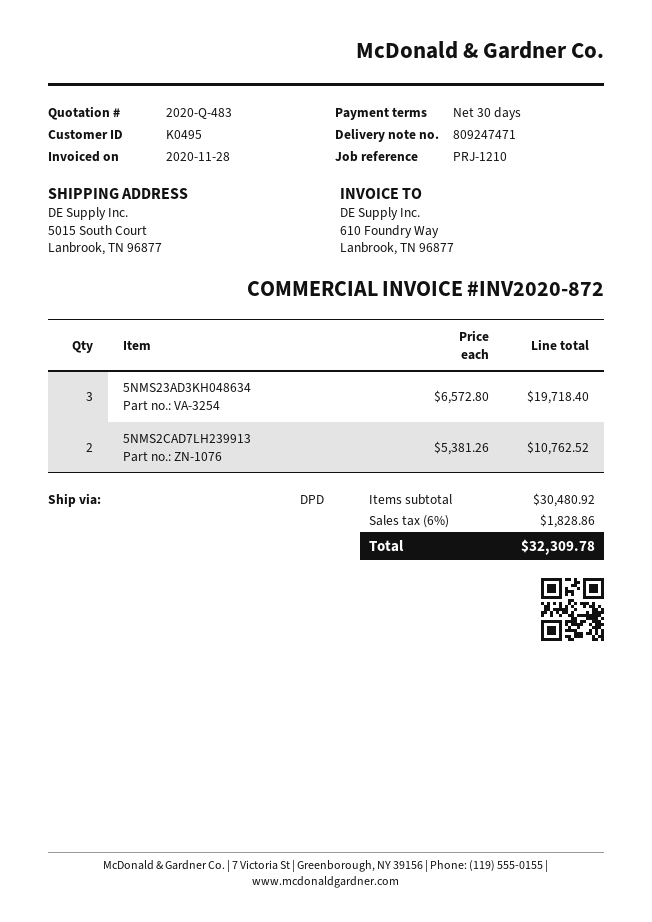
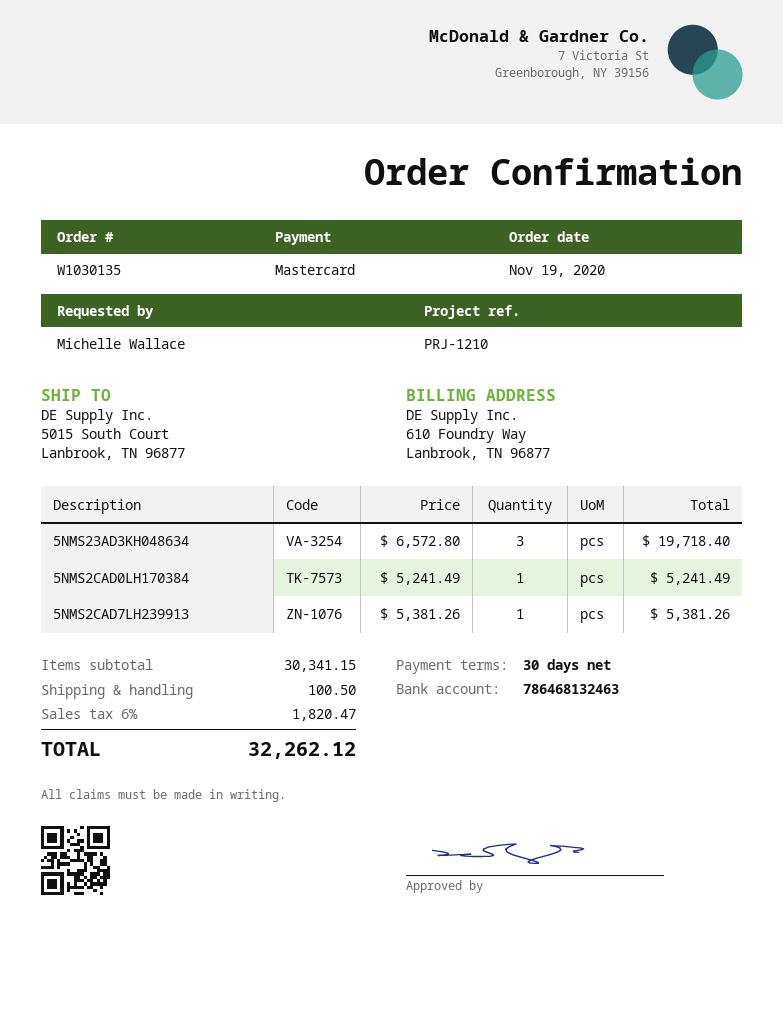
5NMS2CAD7LH239913: 2 x 5381.26 = 10762.52 -> 1 x 5381.26 = 5381.26
5NMS2CAD0LH170384: none -> 1 x 5241.49 = 5241.49
subtotal: 30480.92 -> 30341.15
shipping: none -> 100.50
tax: 6% = 1828.86 -> 6% = 1820.47
total: 32309.78 -> 32262.12

